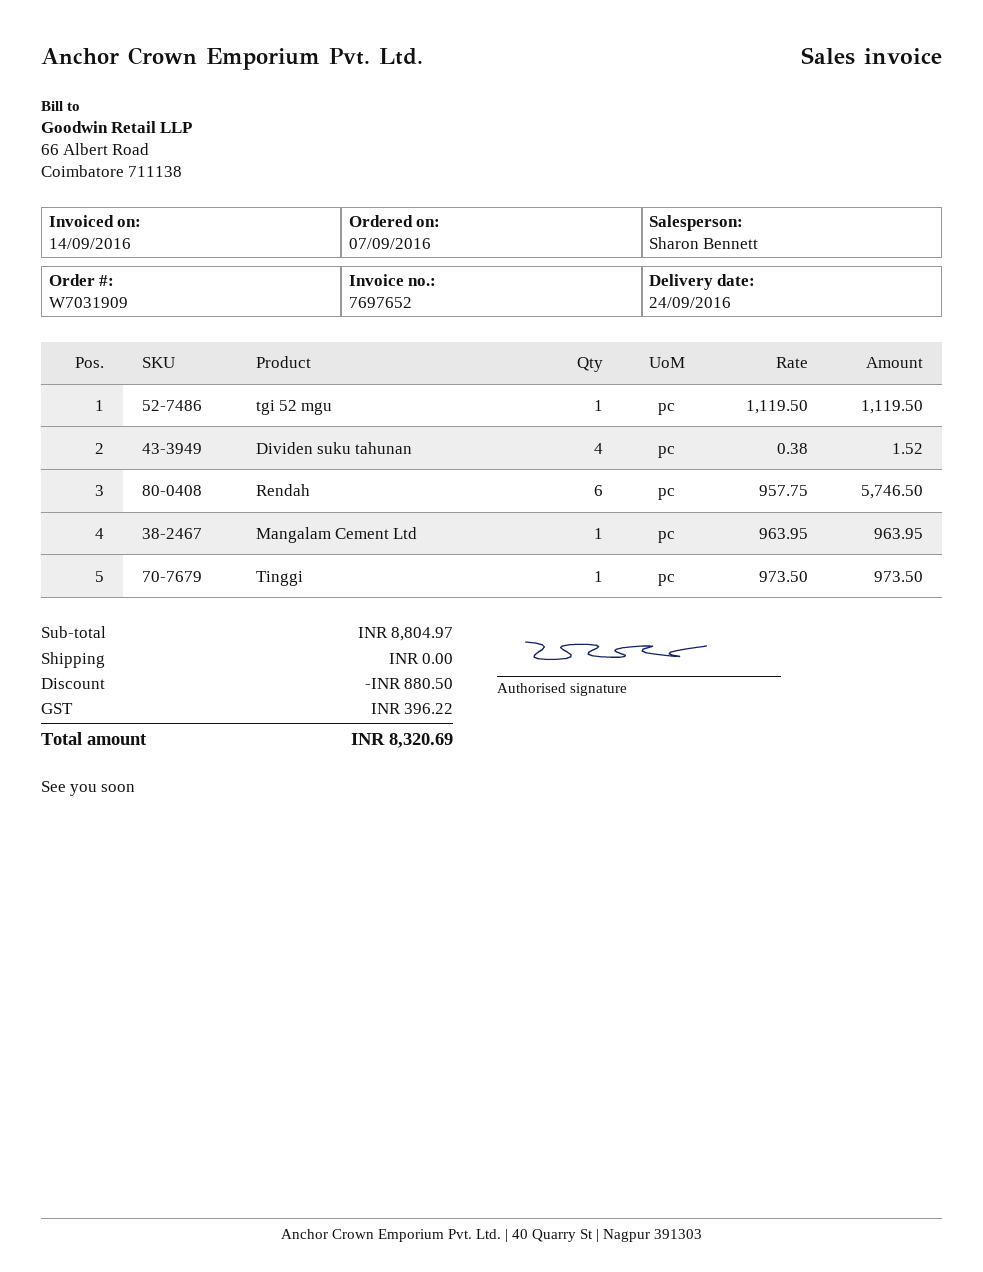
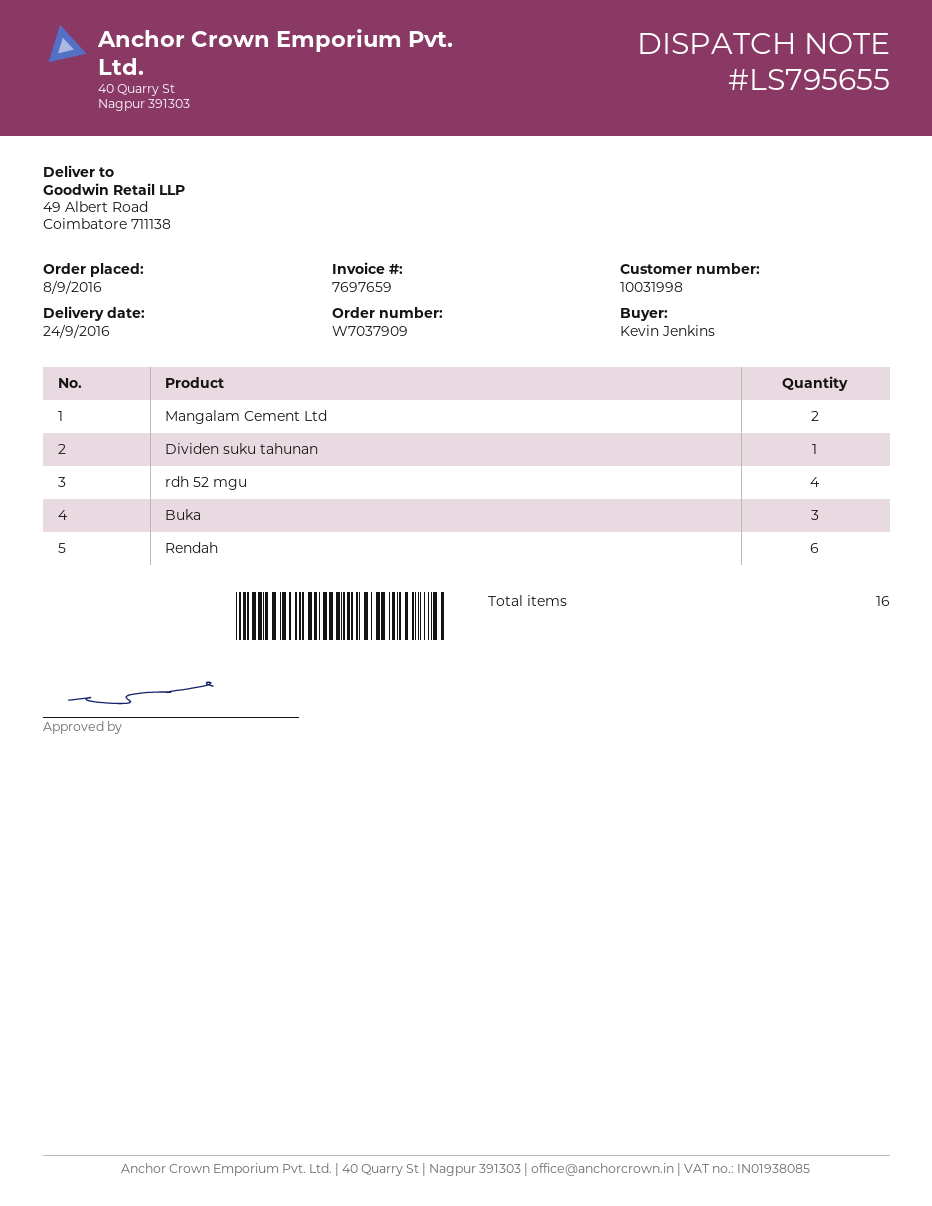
order number: W7031909 -> W7037909
order date: 2016-09-07 -> 2016-09-08
invoice number: 7697652 -> 7697659
tgi 52 mgu: 1 -> none
Dividen suku tahunan: 4 -> 1
Mangalam Cement Ltd: 1 -> 2
Tinggi: 1 -> none
rdh 52 mgu: none -> 4
Buka: none -> 3

